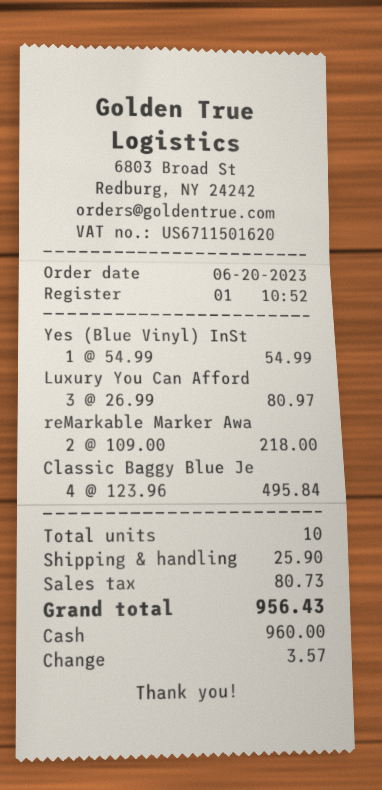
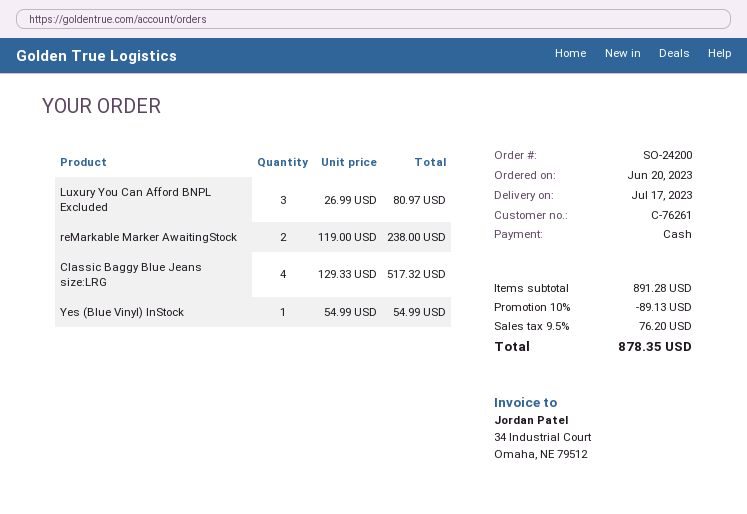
reMarkable Marker Awa: 2 x 109.00 = 218.00 -> 2 x 119.00 = 238.00
Classic Baggy Blue Je: 4 x 123.96 = 495.84 -> 4 x 129.33 = 517.32
discount: none -> 10% = 89.13
shipping: 25.90 -> none
tax: 80.73 -> 76.20
total: 956.43 -> 878.35

